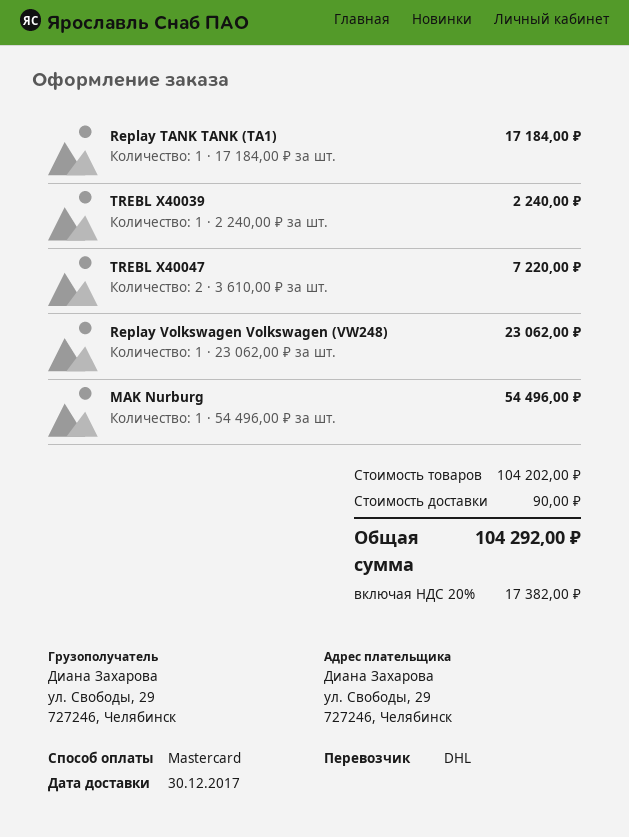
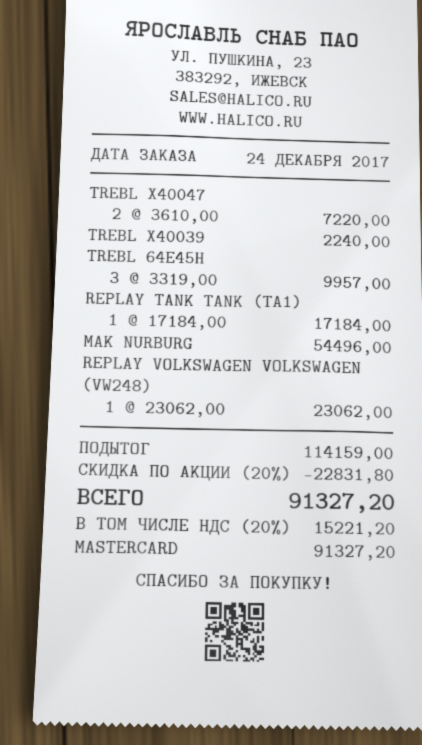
TREBL 64E45H: none -> 3 x 3319.00 = 9957.00
subtotal: 104202.00 -> 114159.00
discount: none -> 20% = 22831.80
shipping: 90.00 -> none
tax: 20% = 17382.00 -> 20% = 15221.20
total: 104292.00 -> 91327.20

